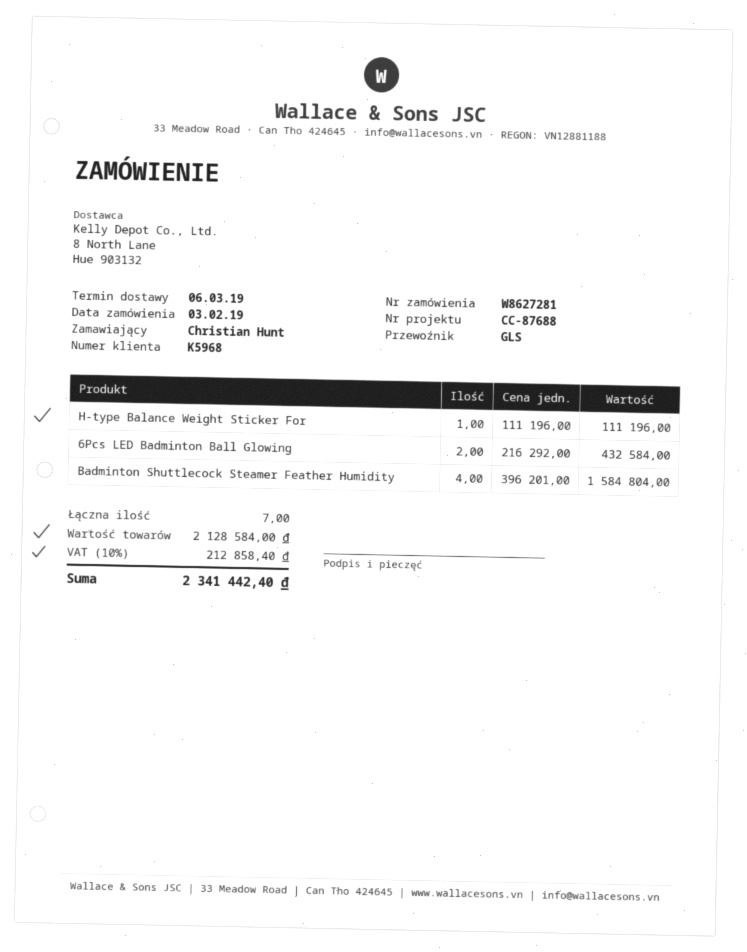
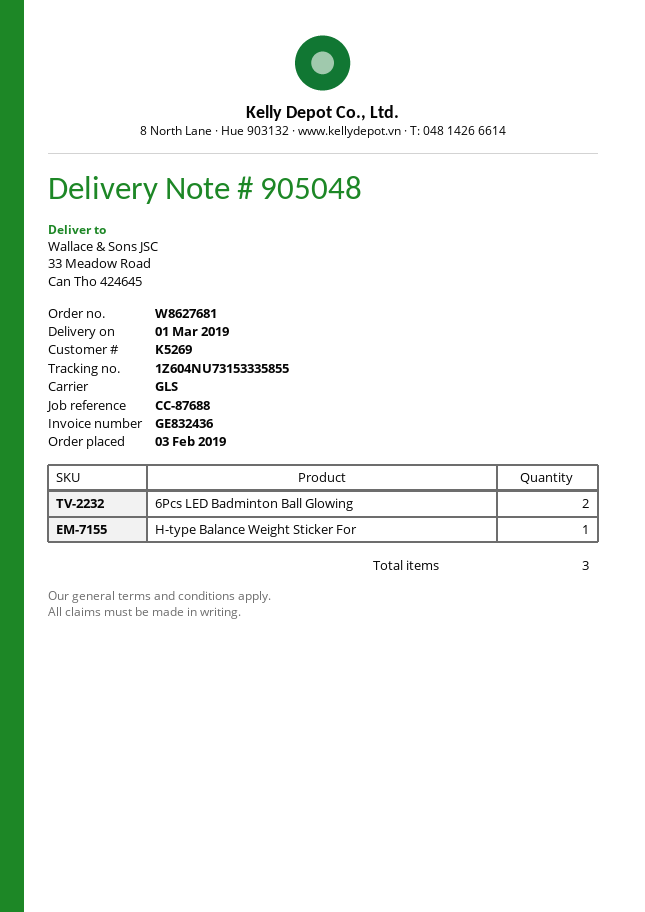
order number: W8627281 -> W8627681
delivery date: 2019-03-06 -> 2019-03-01
customer number: K5968 -> K5269
Badminton Shuttlecock Steamer Feather Humidity: 4 -> none
total quantity: 7 -> 3

